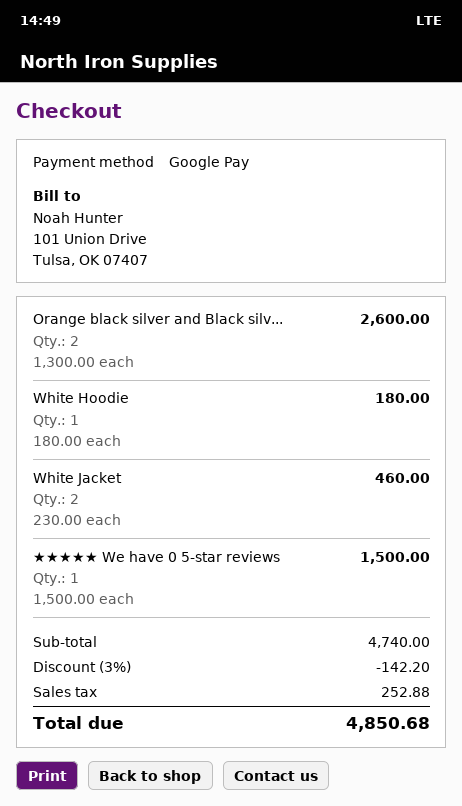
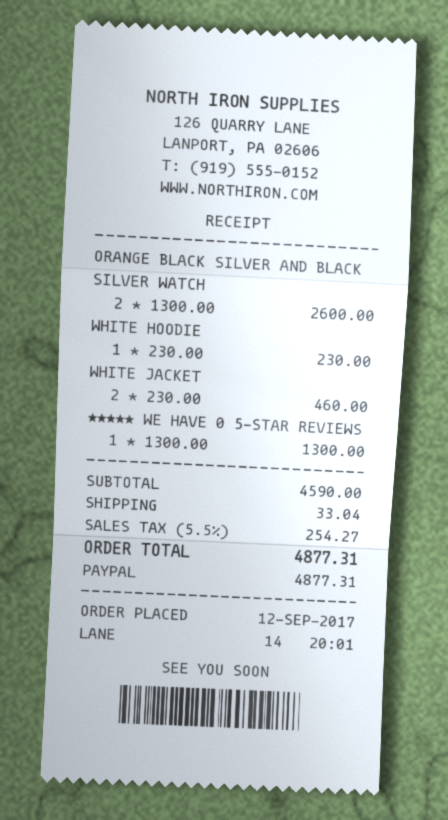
payment method: Google Pay -> PayPal
White Hoodie: 1 x 180.00 = 180.00 -> 1 x 230.00 = 230.00
★★★★★ We have 0 5-star reviews: 1 x 1500.00 = 1500.00 -> 1 x 1300.00 = 1300.00
subtotal: 4740.00 -> 4590.00
discount: 3% = 142.20 -> none
shipping: none -> 33.04
tax: 252.88 -> 254.27
total: 4850.68 -> 4877.31

